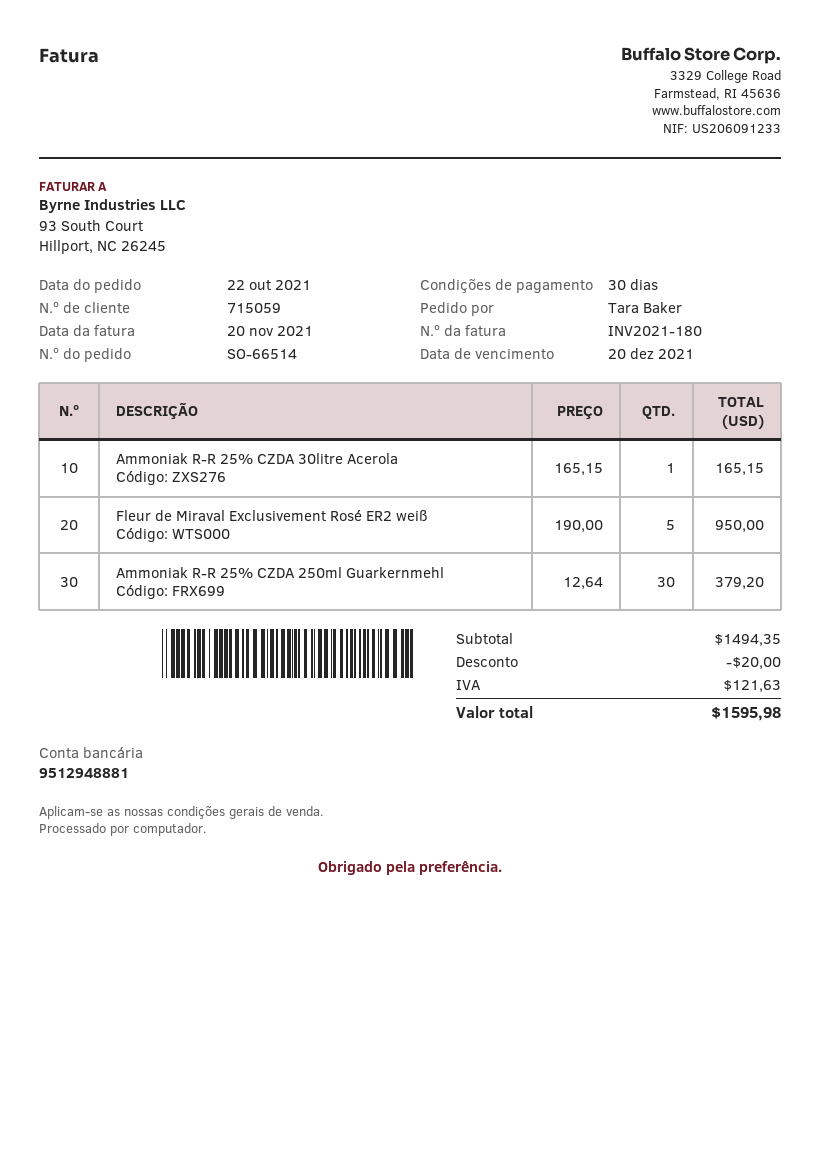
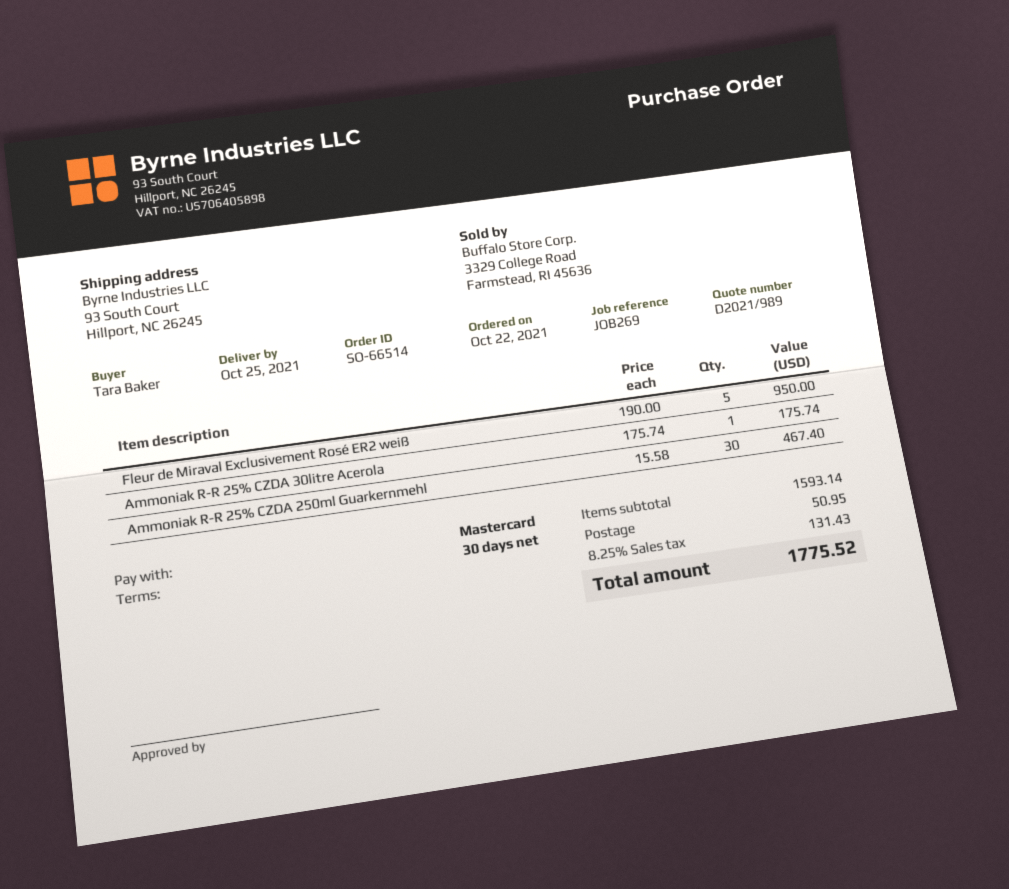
Ammoniak R-R 25% CZDA 30litre Acerola: 1 x 165.15 = 165.15 -> 1 x 175.74 = 175.74
Ammoniak R-R 25% CZDA 250ml Guarkernmehl: 30 x 12.64 = 379.20 -> 30 x 15.58 = 467.40
subtotal: 1494.35 -> 1593.14
discount: 20.00 -> none
shipping: none -> 50.95
tax: 121.63 -> 131.43
total: 1595.98 -> 1775.52

